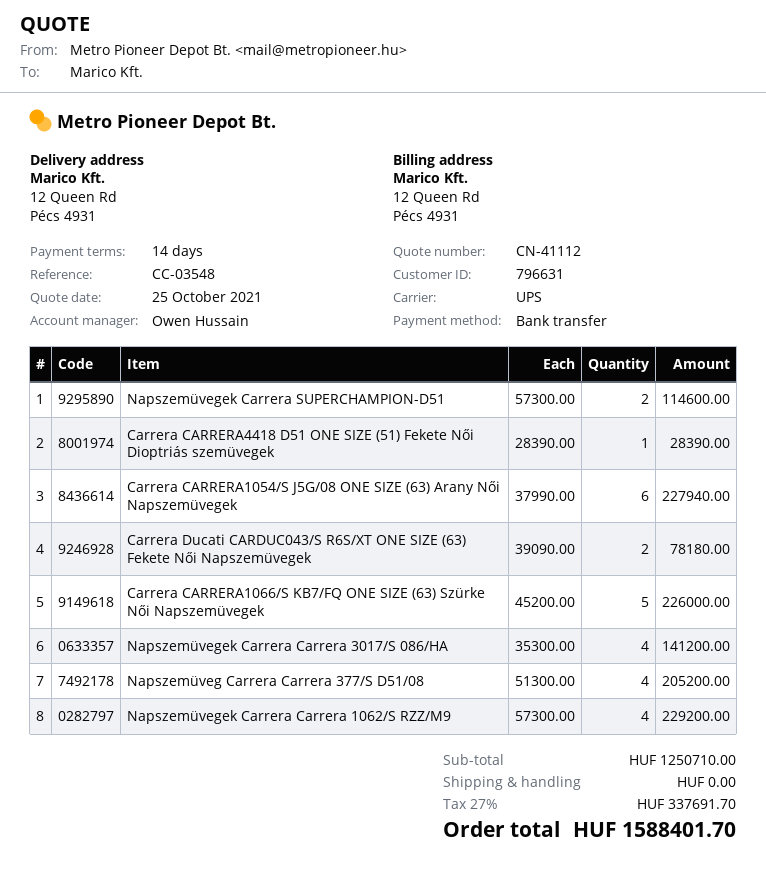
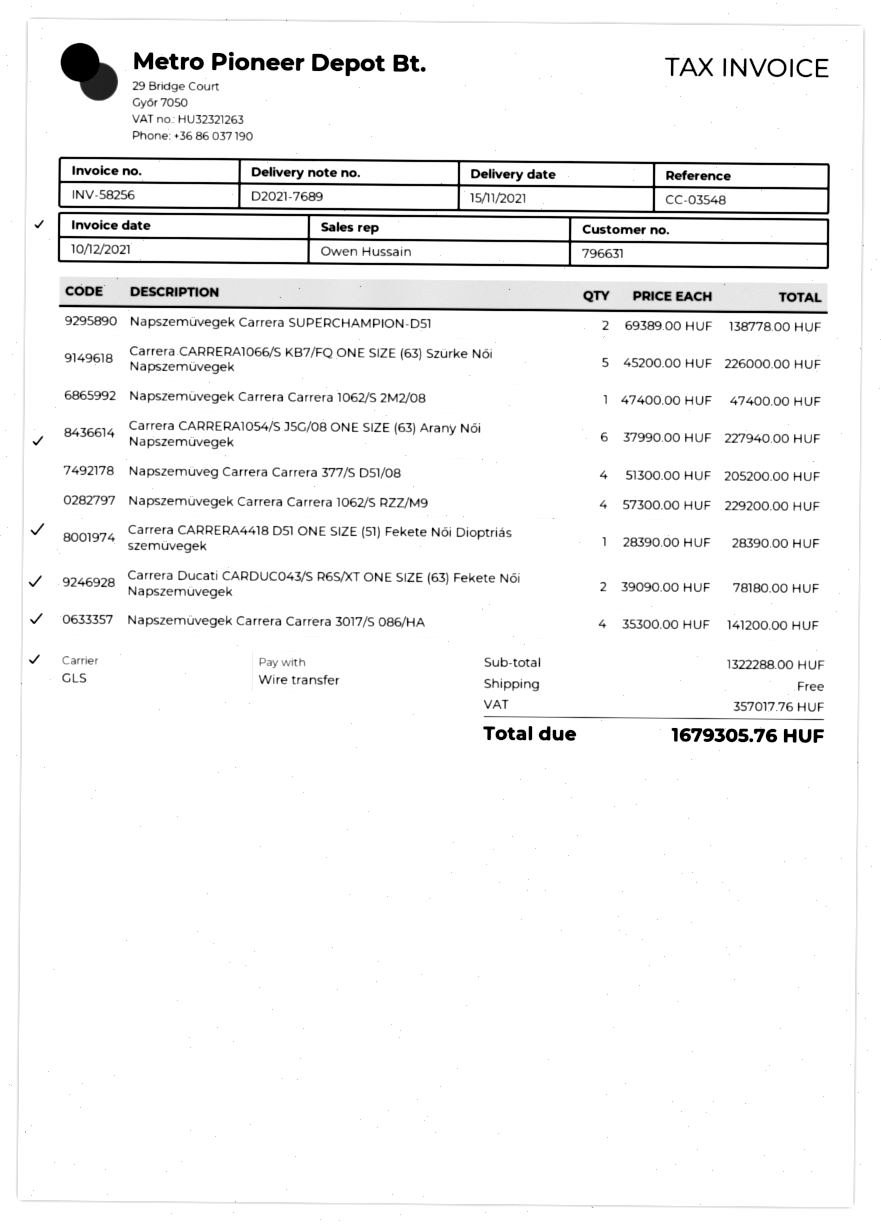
shipping method: UPS -> GLS
Napszemüvegek Carrera SUPERCHAMPION-D51: 2 x 57300.00 = 114600.00 -> 2 x 69389.00 = 138778.00
Napszemüvegek Carrera Carrera 1062/S 2M2/08: none -> 1 x 47400.00 = 47400.00
subtotal: 1250710.00 -> 1322288.00
tax: 337691.70 -> 357017.76
total: 1588401.70 -> 1679305.76

